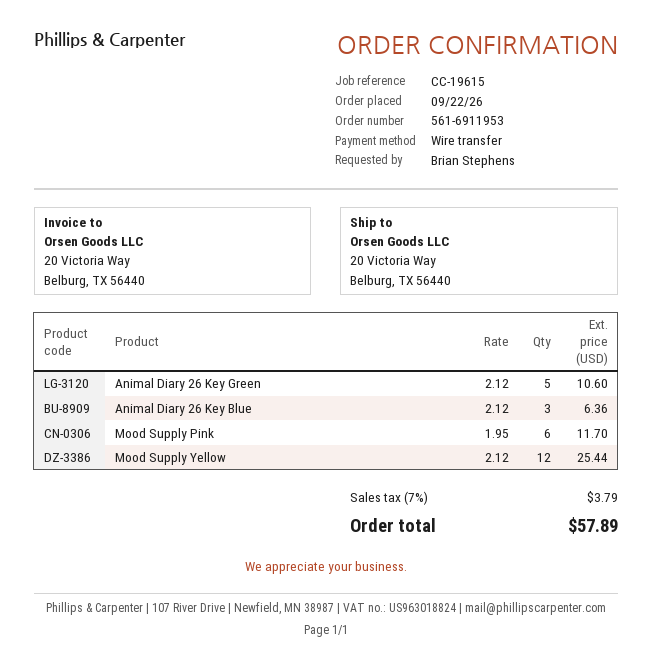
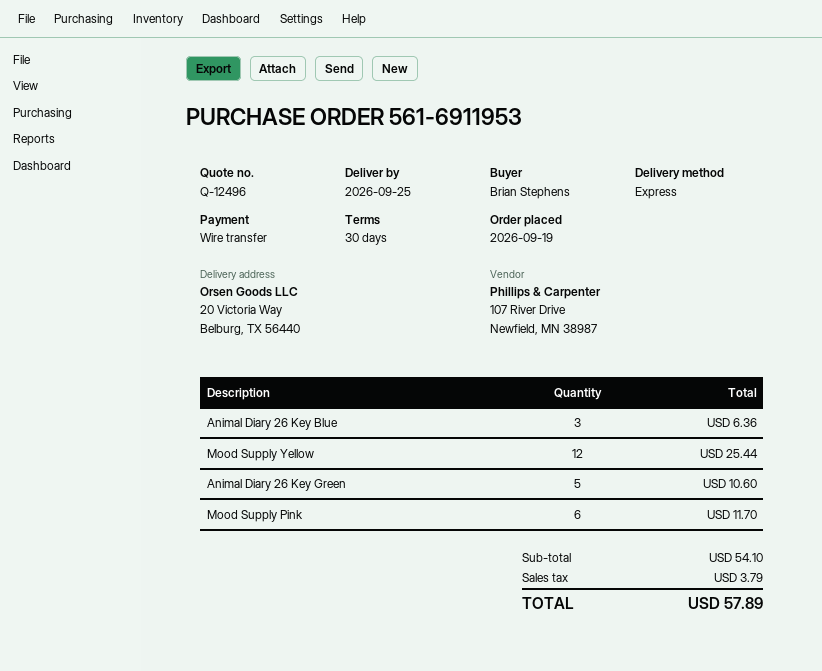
order date: 2026-09-22 -> 2026-09-19

